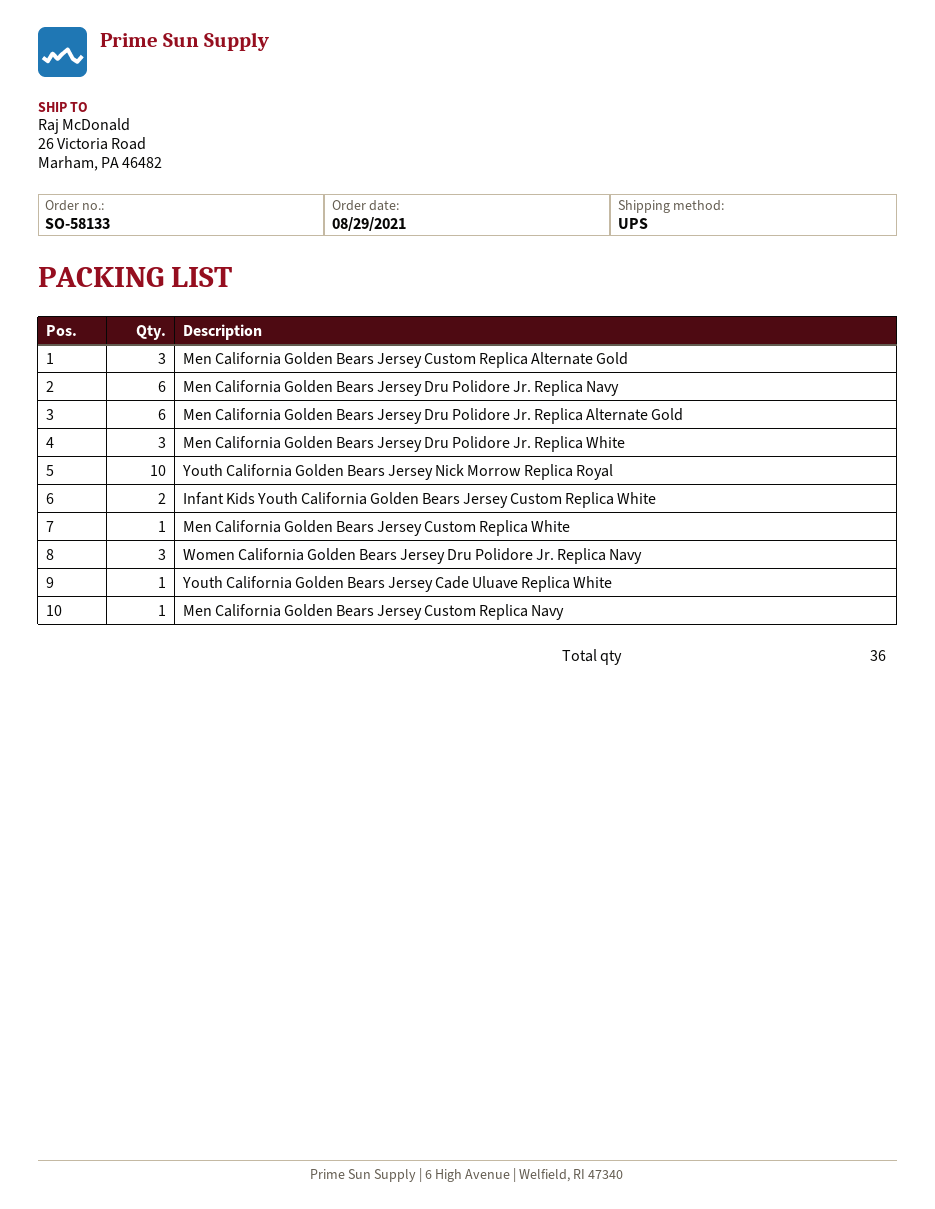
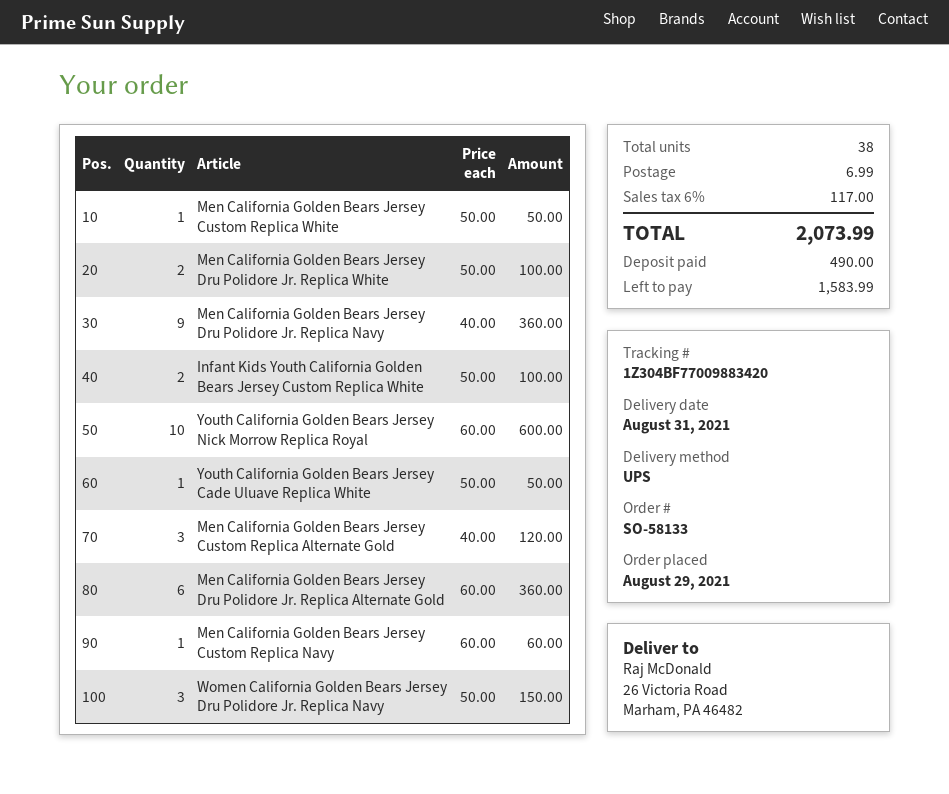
Men California Golden Bears Jersey Dru Polidore Jr. Replica Navy: 6 -> 9
Men California Golden Bears Jersey Dru Polidore Jr. Replica White: 3 -> 2
total quantity: 36 -> 38

